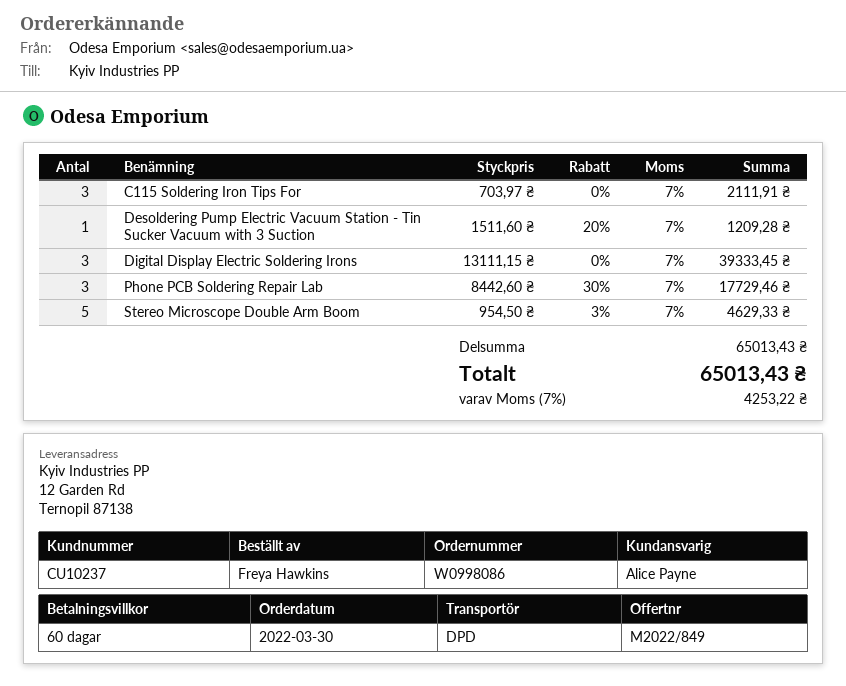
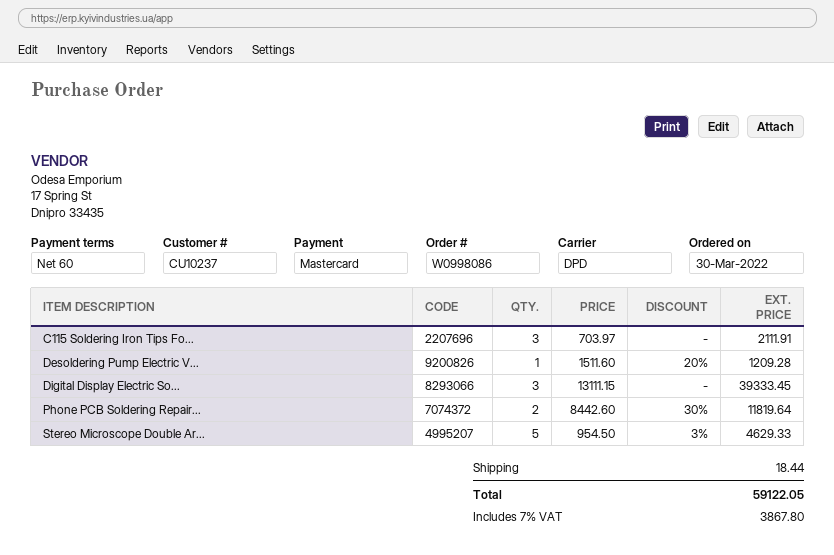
Phone PCB Soldering Repair Lab: 3 x 8442.60 - 30% = 17729.46 -> 2 x 8442.60 - 30% = 11819.64
shipping: none -> 18.44
tax: 7% = 4253.22 -> 7% = 3867.80
total: 65013.43 -> 59122.05

